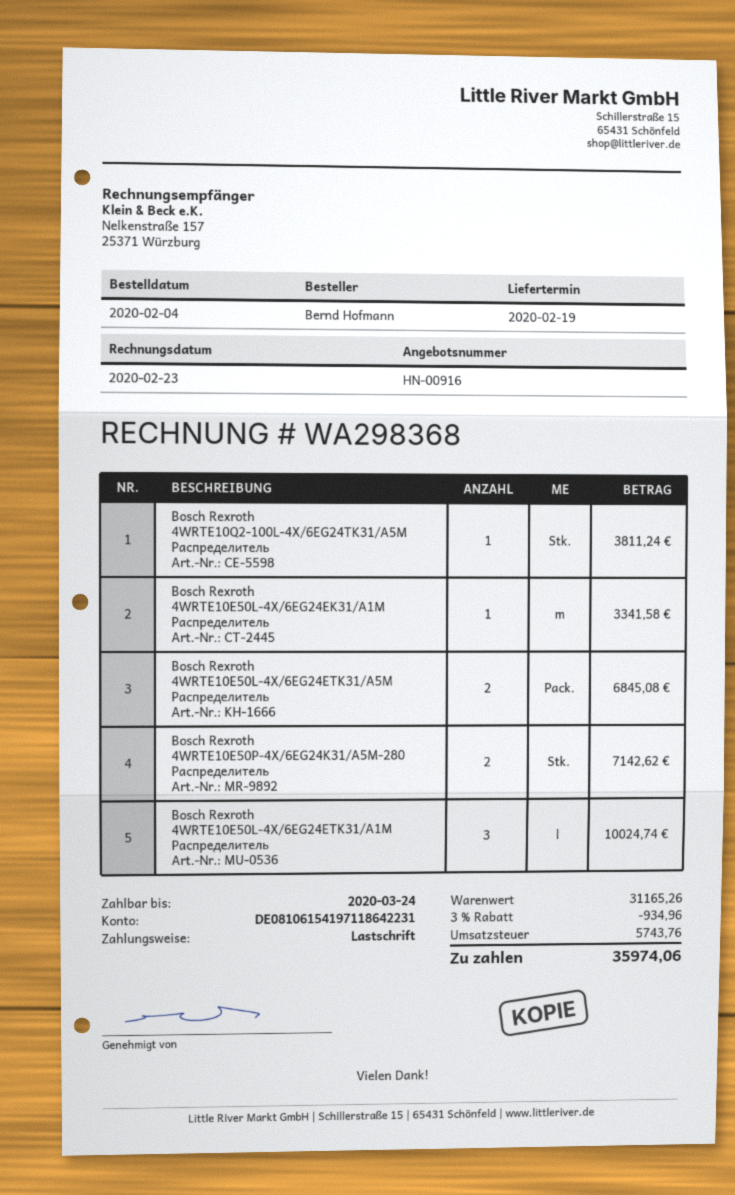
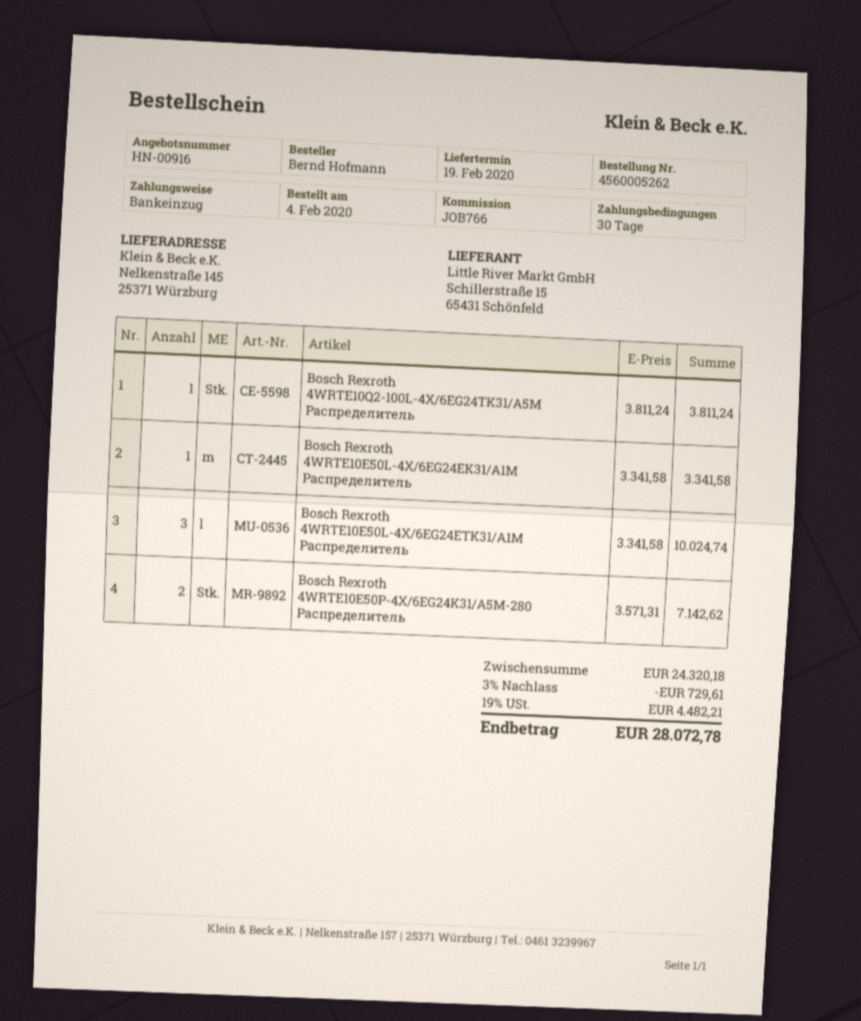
Bosch Rexroth 4WRTE10E50L-4X/6EG24ETK31/A5M Распределитель: 2 for 6845.08 -> none
subtotal: 31165.26 -> 24320.18
discount: 3% = 934.96 -> 3% = 729.61
tax: 5743.76 -> 4482.21
total: 35974.06 -> 28072.78

